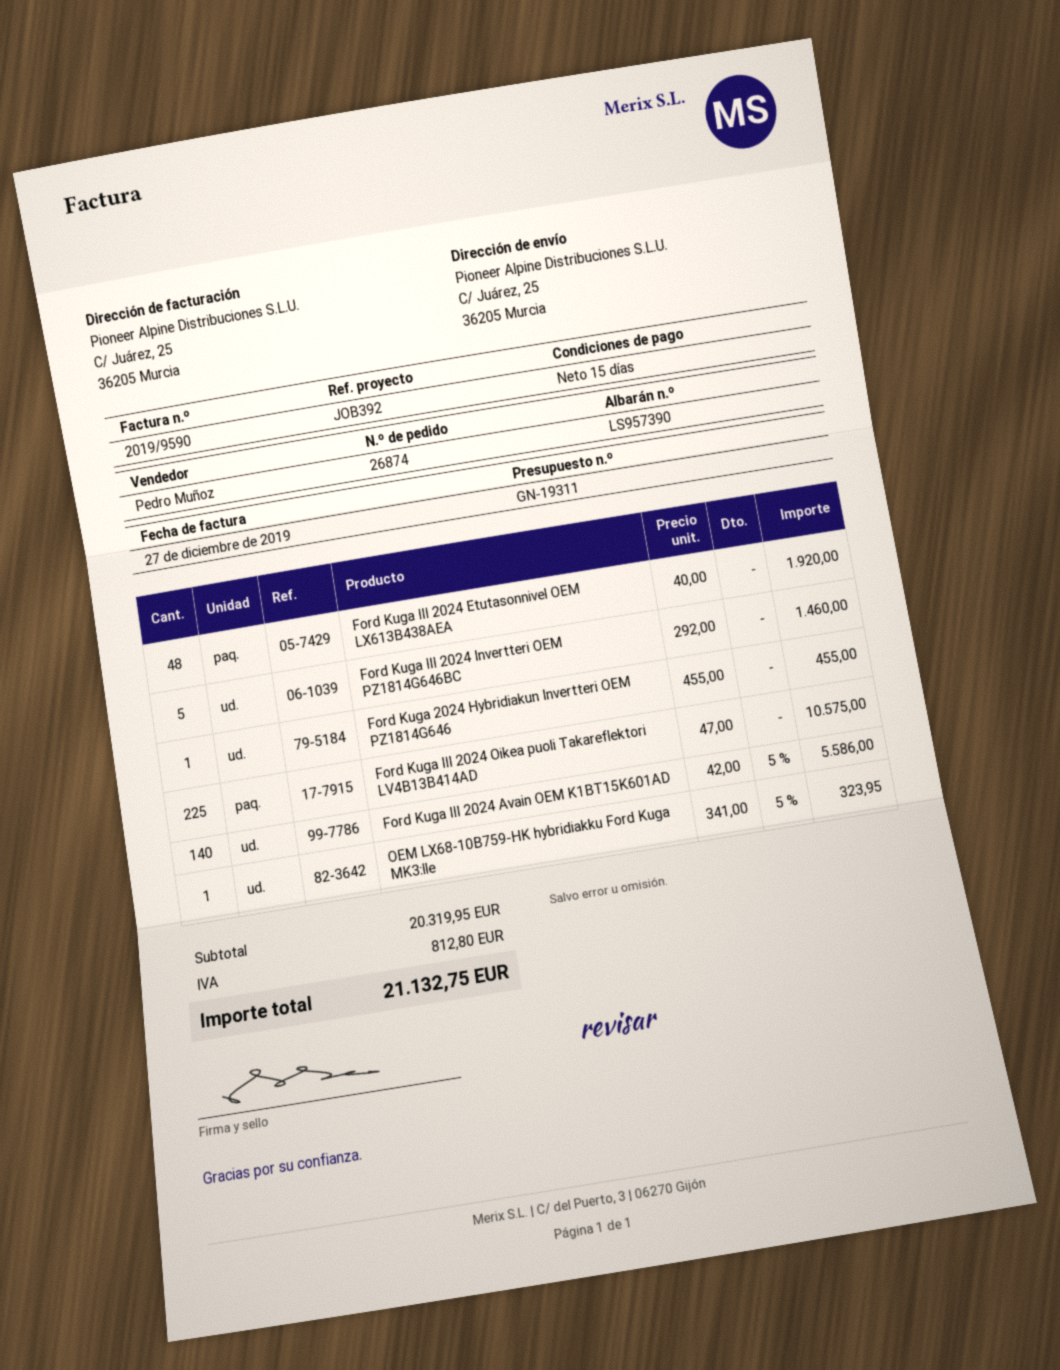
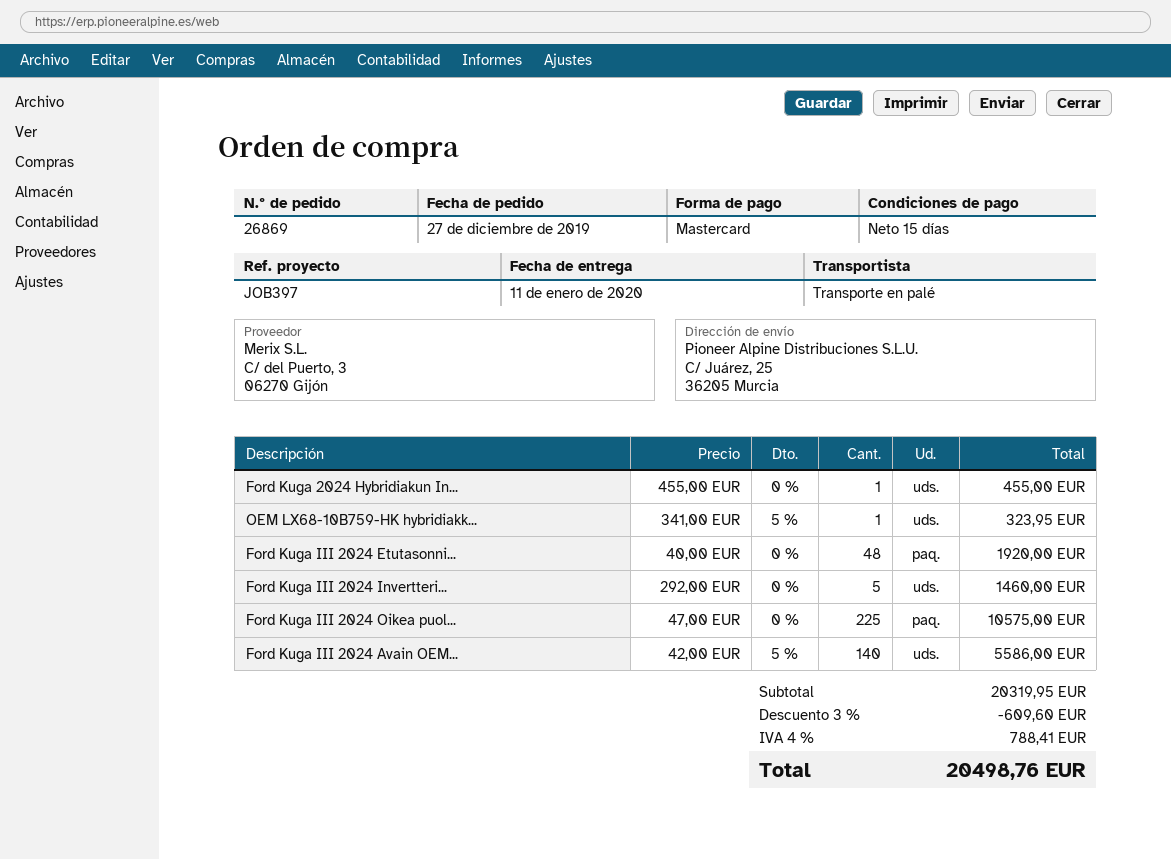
order number: 26874 -> 26869
reference: JOB392 -> JOB397
discount: none -> 3% = 609.60
tax: 812.80 -> 788.41
total: 21132.75 -> 20498.76

